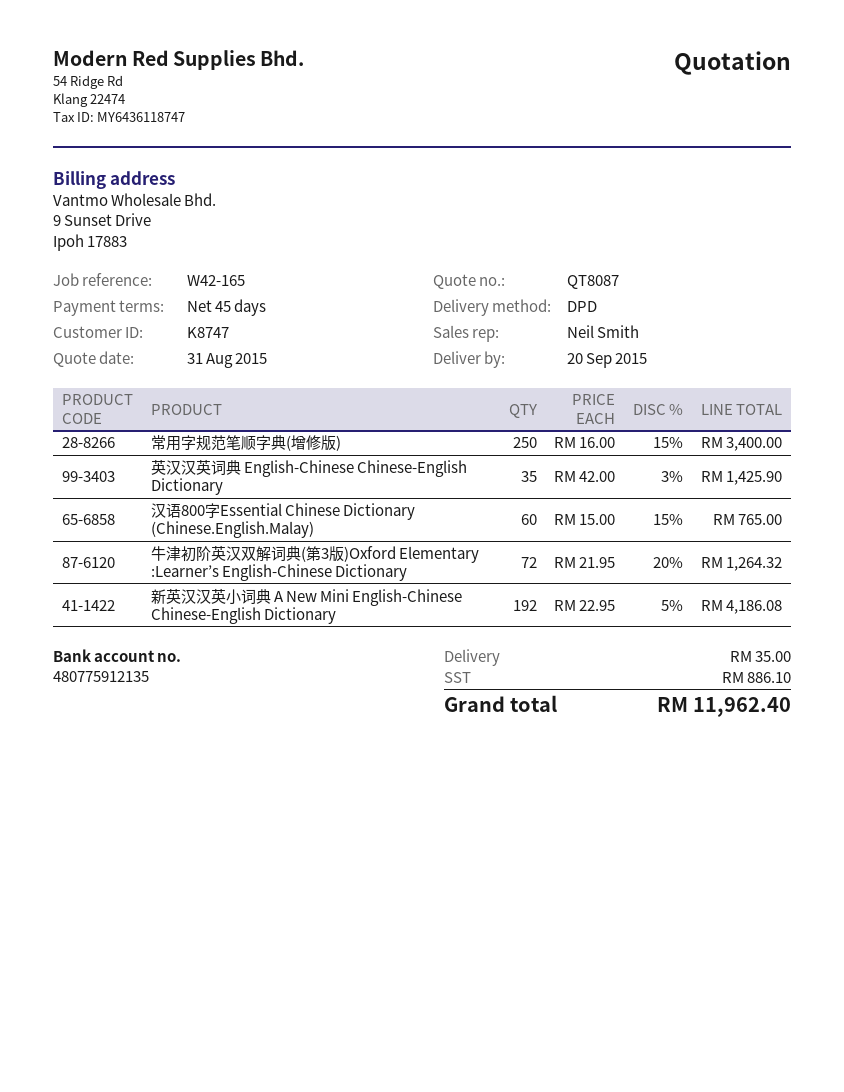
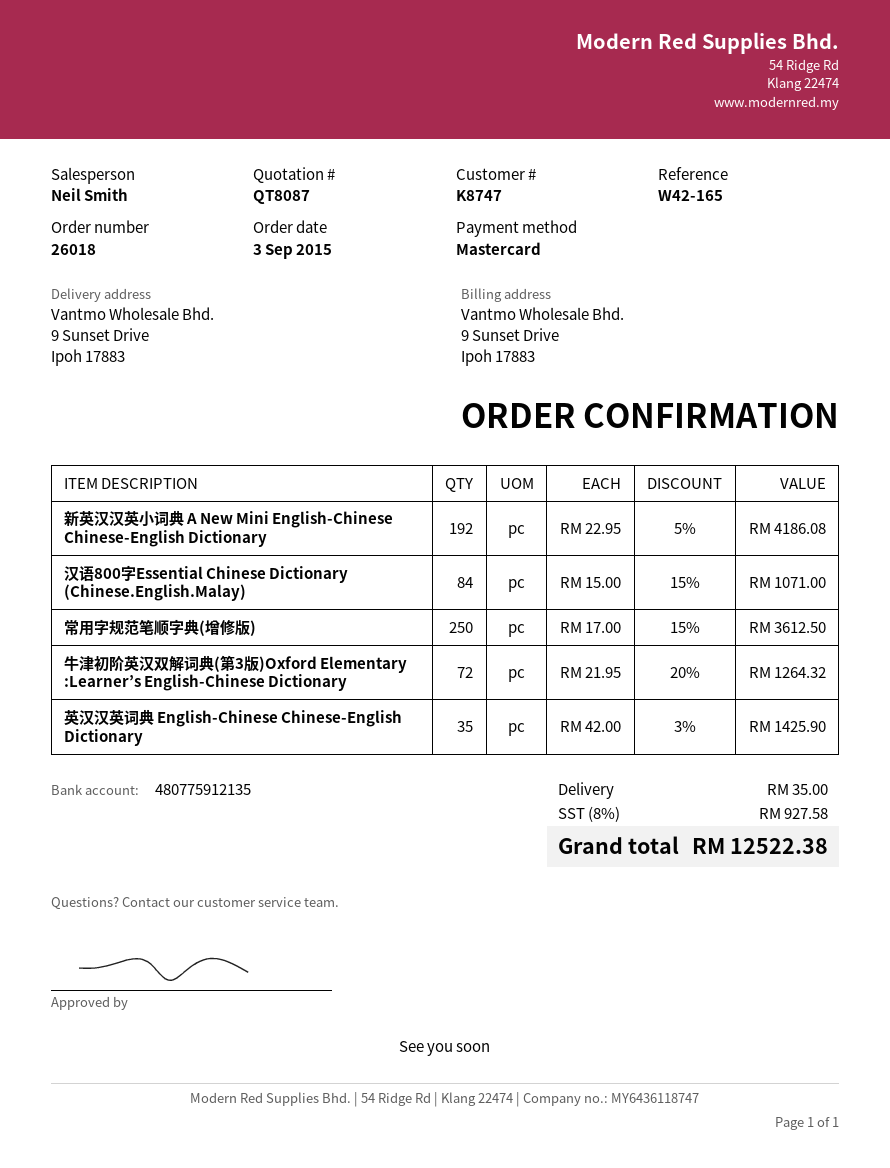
常用字规范笔顺字典(增修版): 250 x 16.00 - 15% = 3400.00 -> 250 x 17.00 - 15% = 3612.50
汉语800字Essential Chinese Dictionary (Chinese.English.Malay): 60 x 15.00 - 15% = 765.00 -> 84 x 15.00 - 15% = 1071.00
tax: 886.10 -> 927.58
total: 11962.40 -> 12522.38

